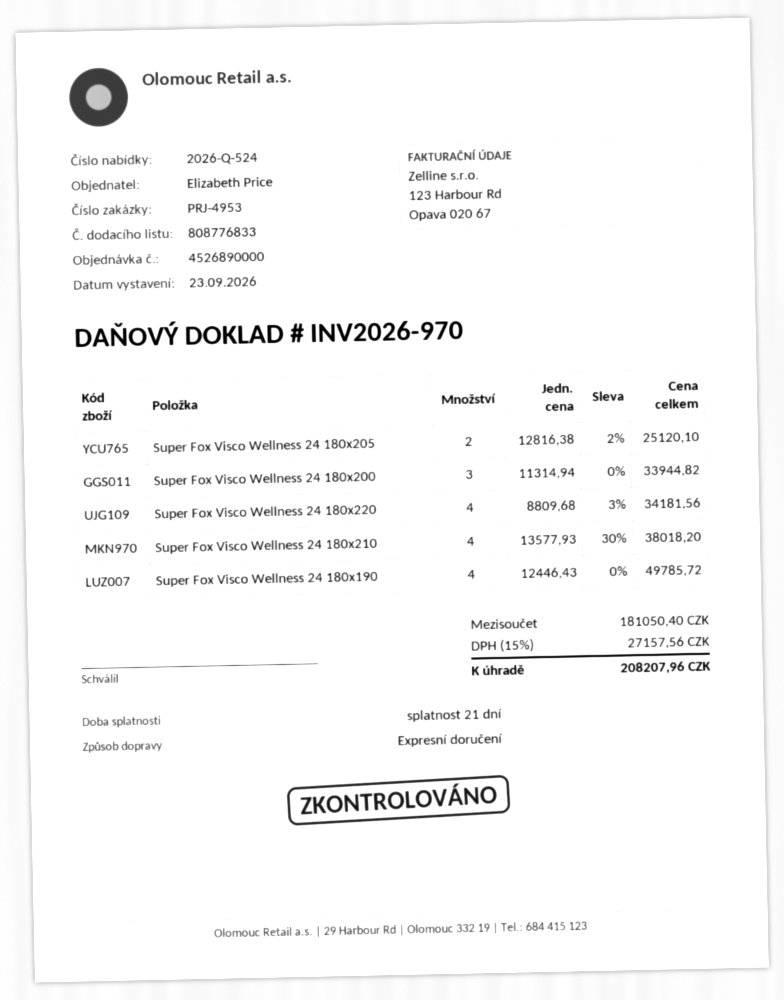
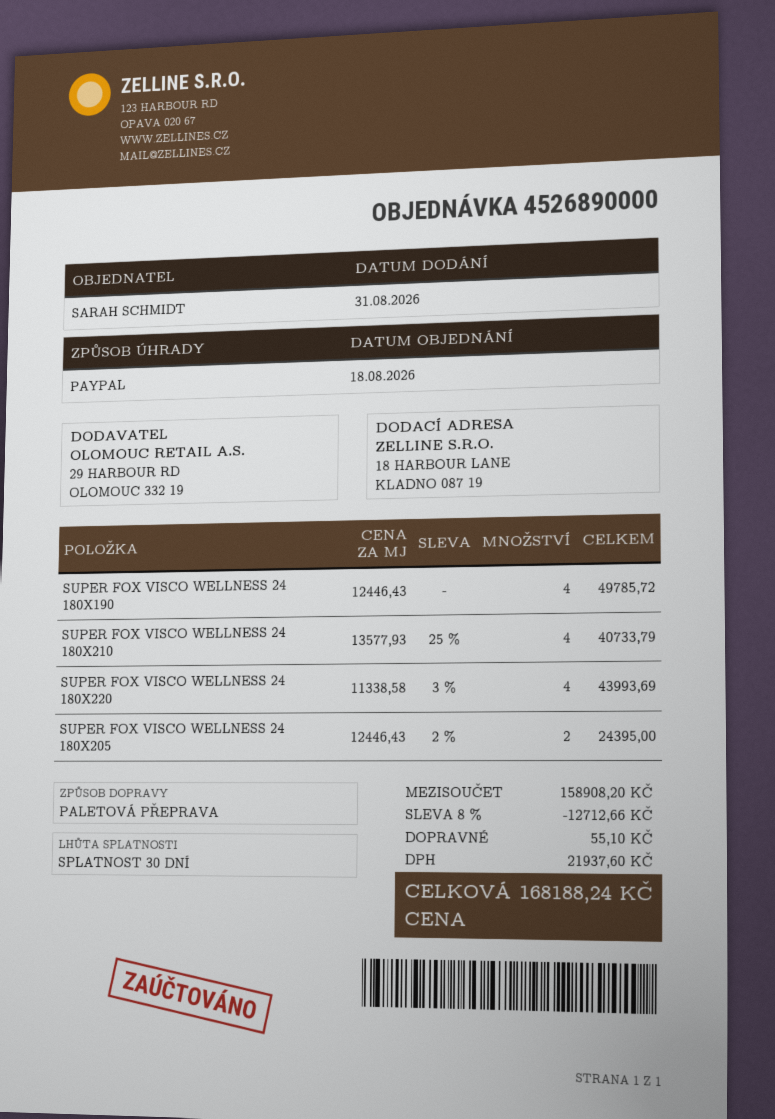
payment terms: 21 days -> 30 days
ordered by: Elizabeth Price -> SARAH SCHMIDT
shipping method: express -> pallet freight
Super Fox Visco Wellness 24 180x205: 2 x 12816.38 - 2% = 25120.10 -> 2 x 12446.43 - 2% = 24395.00
Super Fox Visco Wellness 24 180x200: 3 x 11314.94 = 33944.82 -> none
Super Fox Visco Wellness 24 180x220: 4 x 8809.68 - 3% = 34181.56 -> 4 x 11338.58 - 3% = 43993.69
Super Fox Visco Wellness 24 180x210: 4 x 13577.93 - 30% = 38018.20 -> 4 x 13577.93 - 25% = 40733.79
subtotal: 181050.40 -> 158908.20
discount: none -> 8% = 12712.66
shipping: none -> 55.10
tax: 27157.56 -> 21937.60
total: 208207.96 -> 168188.24

